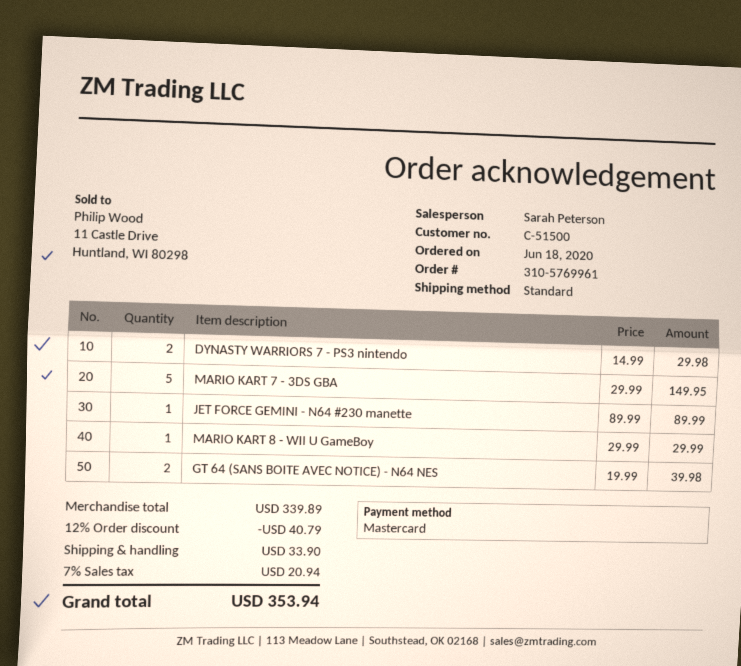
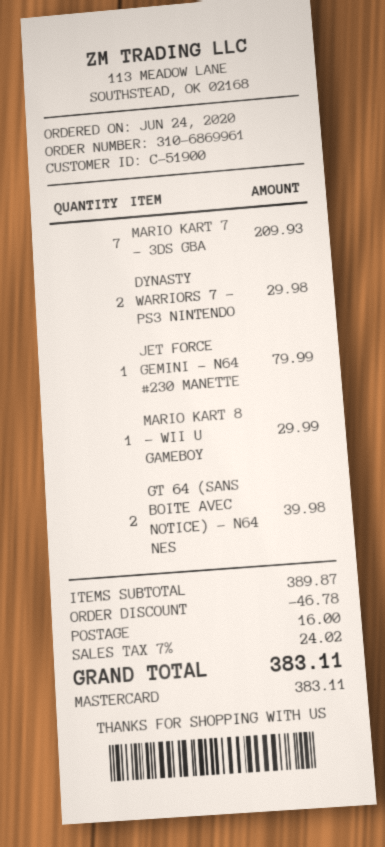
order number: 310-5769961 -> 310-6869961
order date: 2020-06-18 -> 2020-06-24
customer number: C-51500 -> C-51900
MARIO KART 7 - 3DS GBA: 5 for 149.95 -> 7 for 209.93
JET FORCE GEMINI - N64 #230 manette: 1 for 89.99 -> 1 for 79.99
subtotal: 339.89 -> 389.87
discount: 40.79 -> 46.78
shipping: 33.90 -> 16.00
tax: 7% = 20.94 -> 7% = 24.02
total: 353.94 -> 383.11

